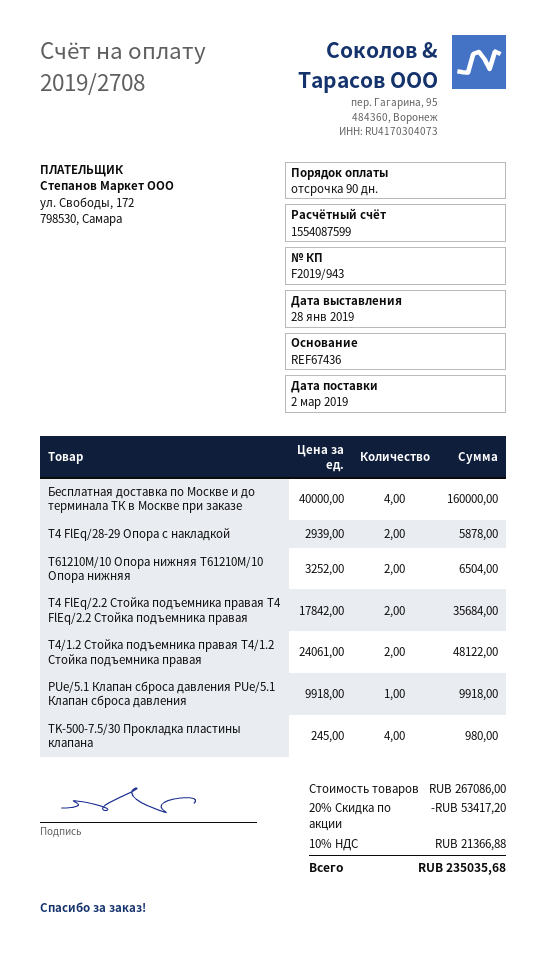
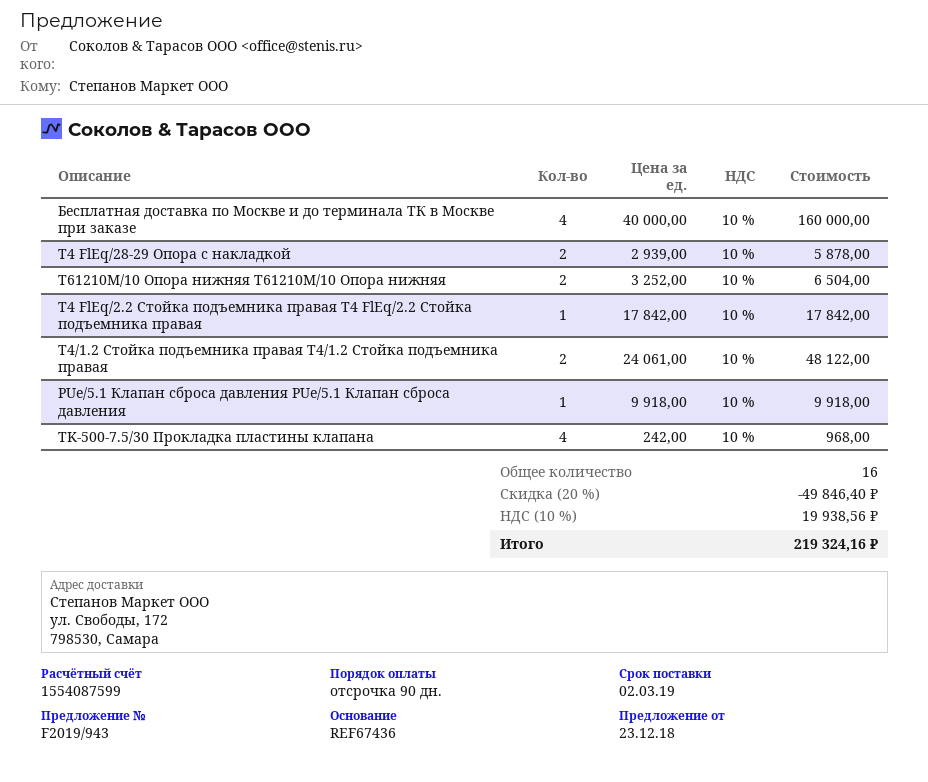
T4 FlEq/2.2 Стойка подъемника правая T4 FlEq/2.2 Стойка подъемника правая: 2 x 17842.00 = 35684.00 -> 1 x 17842.00 = 17842.00
TK-500-7.5/30 Прокладка пластины клапана: 4 x 245.00 = 980.00 -> 4 x 242.00 = 968.00
discount: 20% = 53417.20 -> 20% = 49846.40
tax: 10% = 21366.88 -> 10% = 19938.56
total: 235035.68 -> 219324.16

